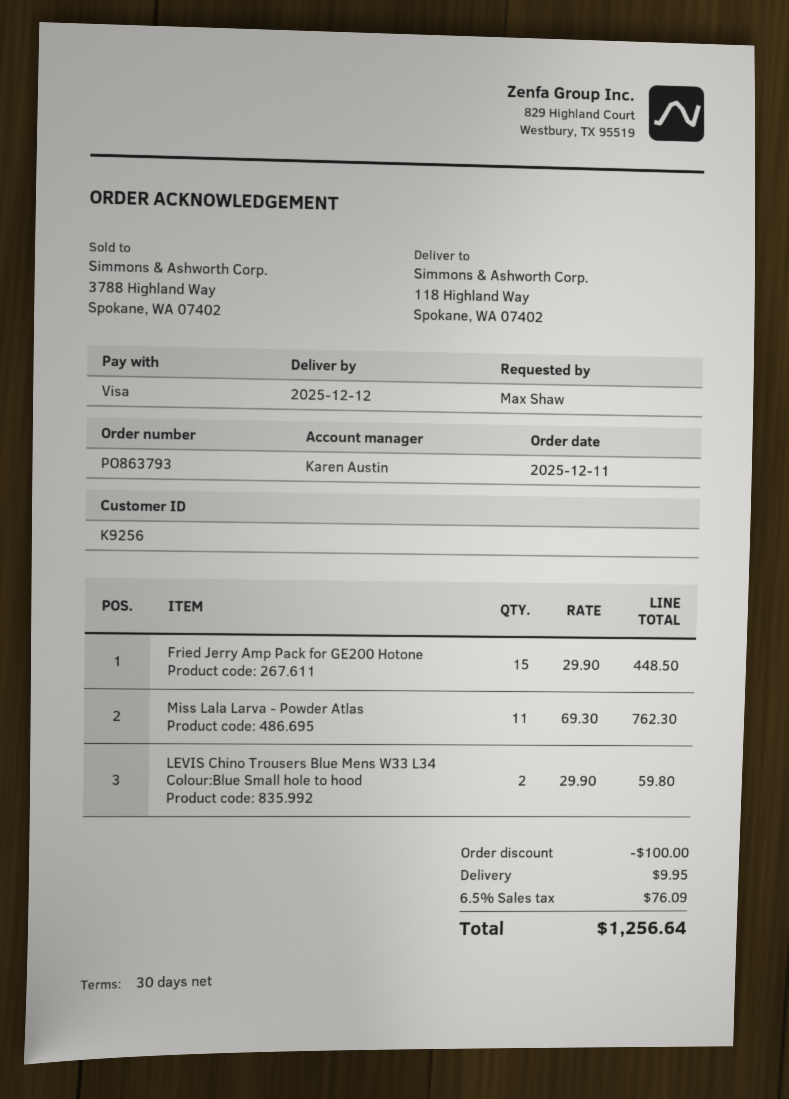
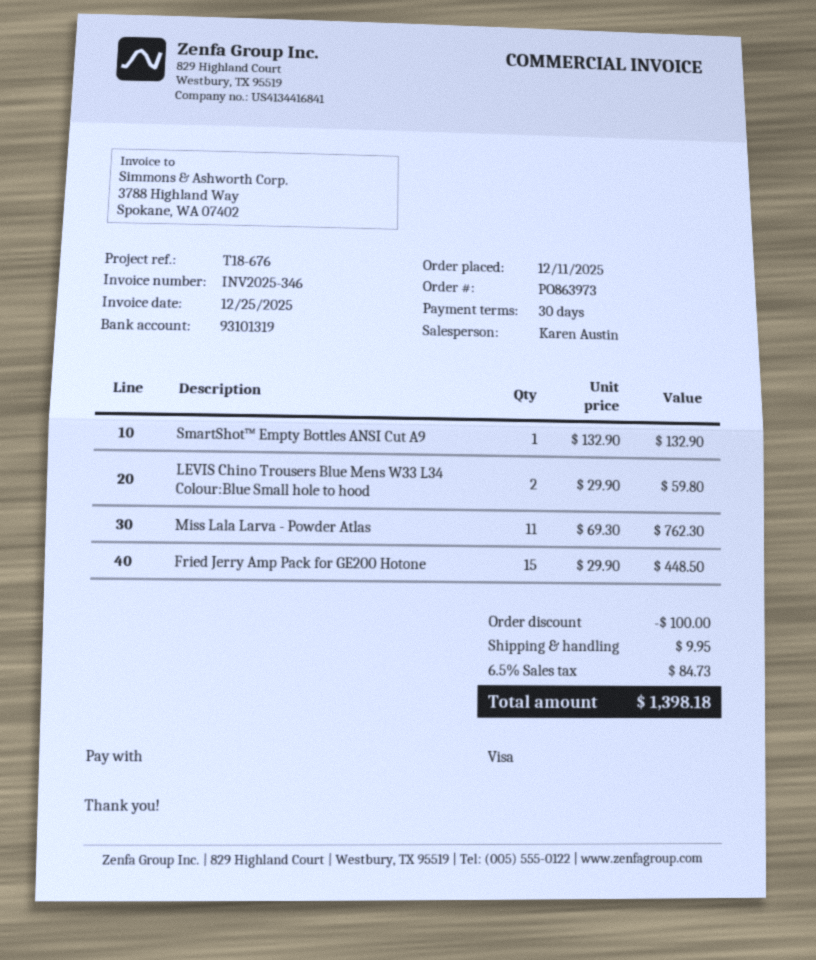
order number: PO863793 -> PO863973
SmartShot™ Empty Bottles ANSI Cut A9: none -> 1 x 132.90 = 132.90
tax: 6.5% = 76.09 -> 6.5% = 84.73
total: 1256.64 -> 1398.18

